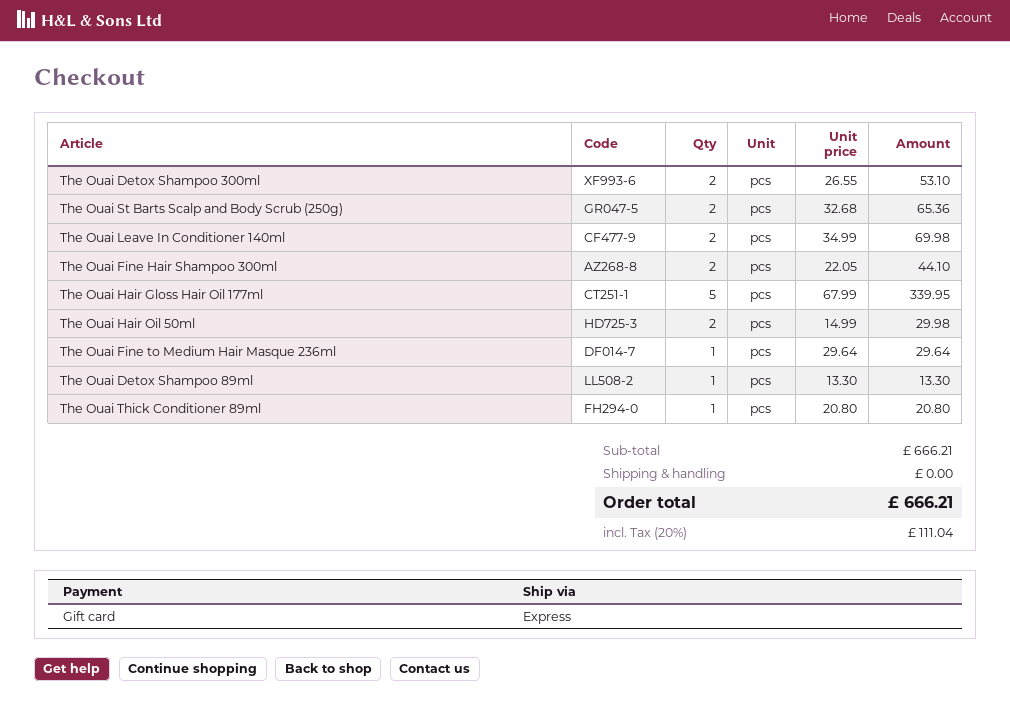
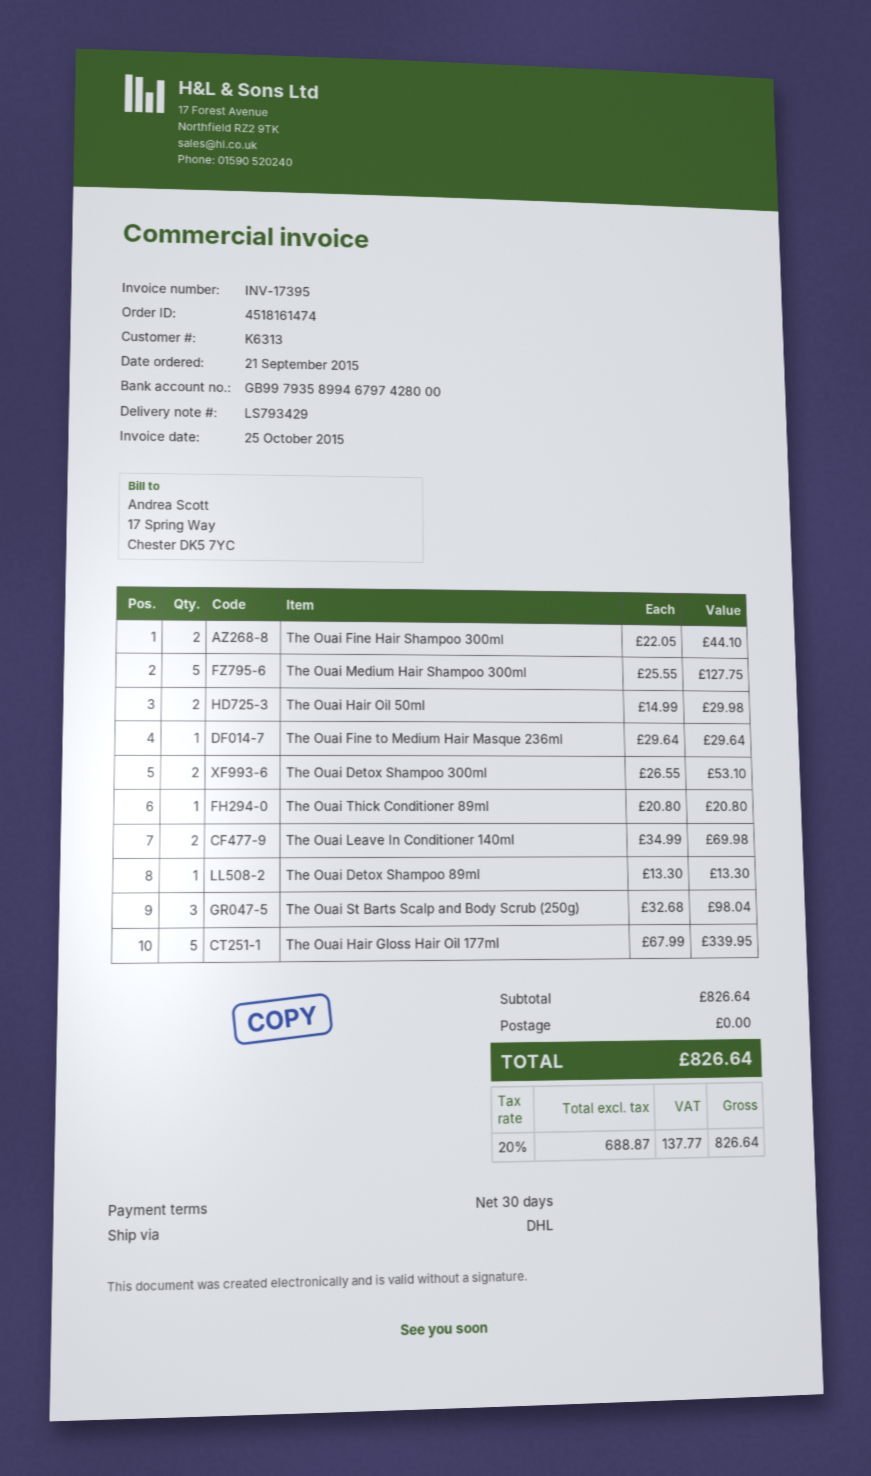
shipping method: express -> DHL
The Ouai St Barts Scalp and Body Scrub (250g): 2 x 32.68 = 65.36 -> 3 x 32.68 = 98.04
The Ouai Medium Hair Shampoo 300ml: none -> 5 x 25.55 = 127.75
subtotal: 666.21 -> 826.64
tax: 20% = 111.04 -> 20% = 137.77
total: 666.21 -> 826.64

